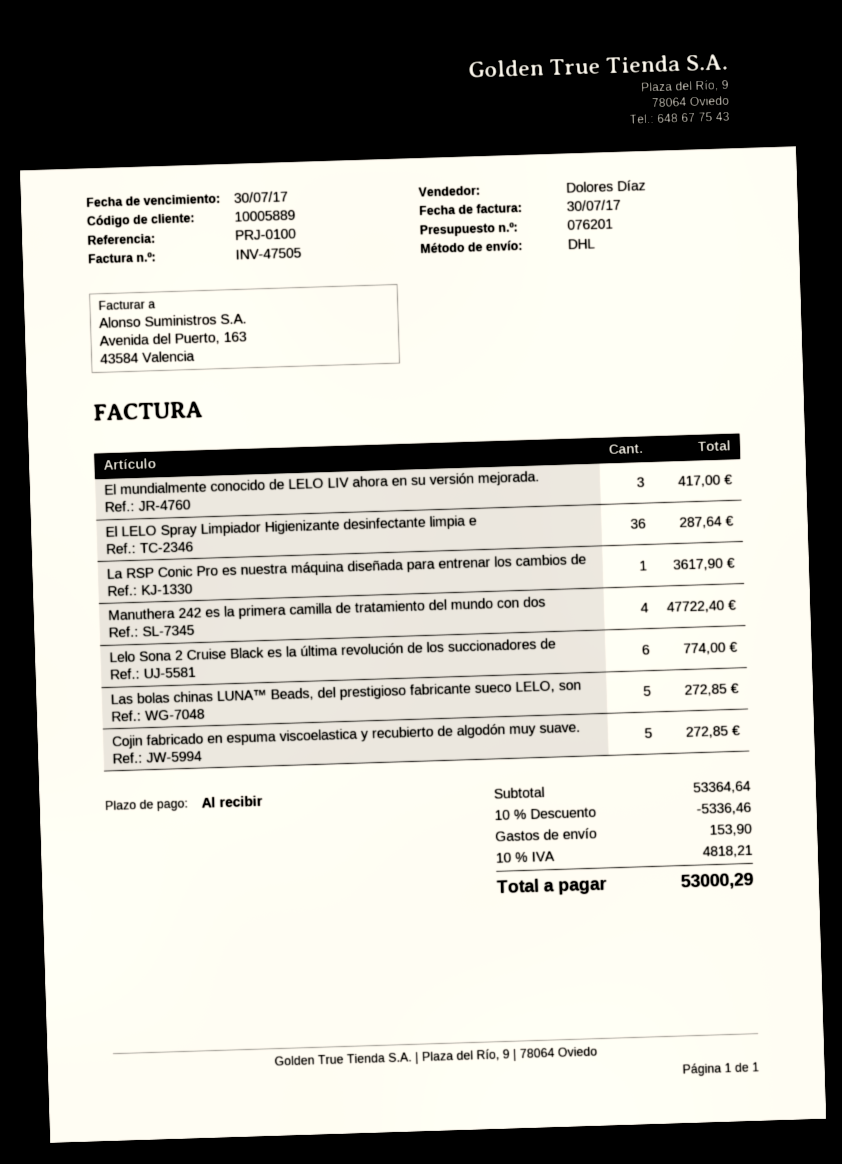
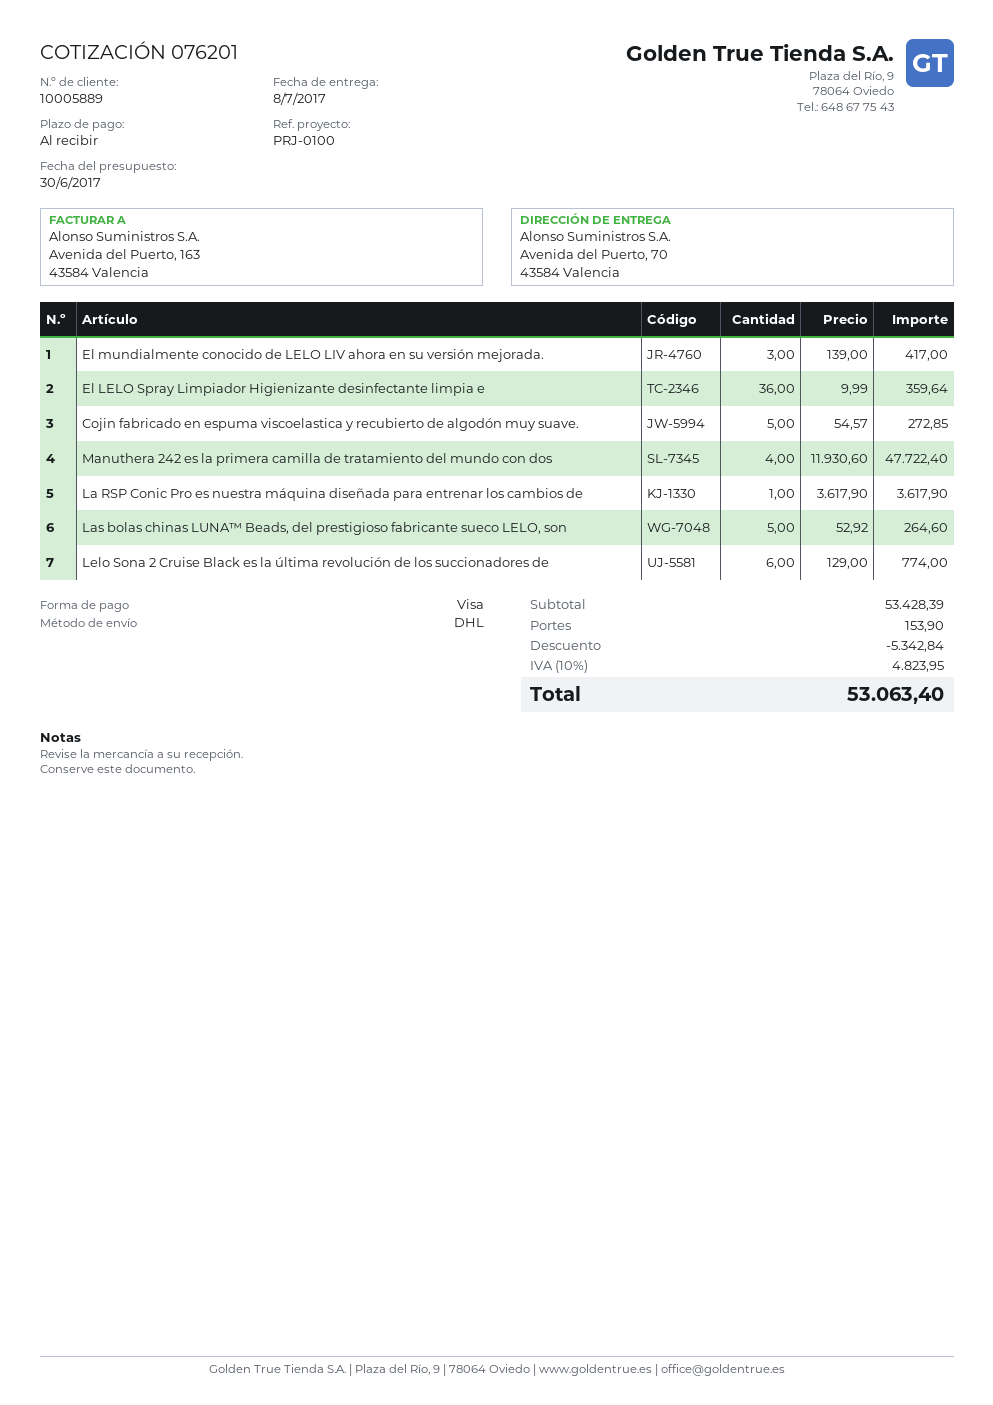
El LELO Spray Limpiador Higienizante desinfectante limpia e: 36 for 287.64 -> 36 for 359.64
Las bolas chinas LUNA™ Beads, del prestigioso fabricante sueco LELO, son: 5 for 272.85 -> 5 for 264.60
subtotal: 53364.64 -> 53428.39
discount: 5336.46 -> 5342.84
tax: 10% = 4818.21 -> 10% = 4823.95
total: 53000.29 -> 53063.40

